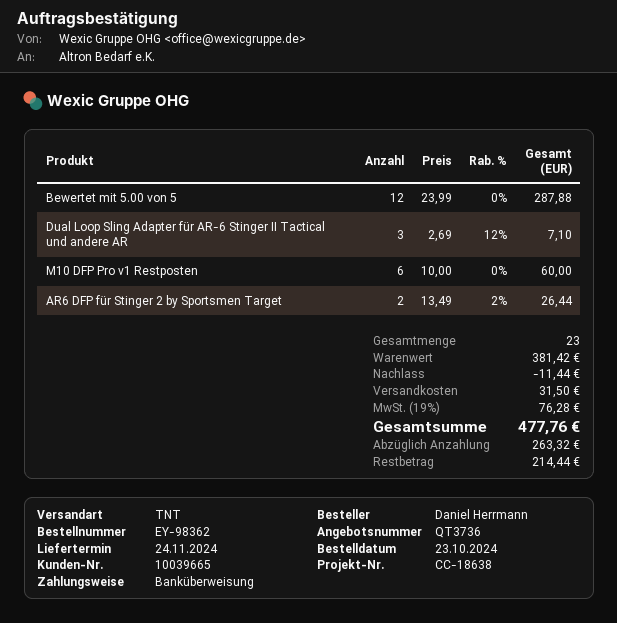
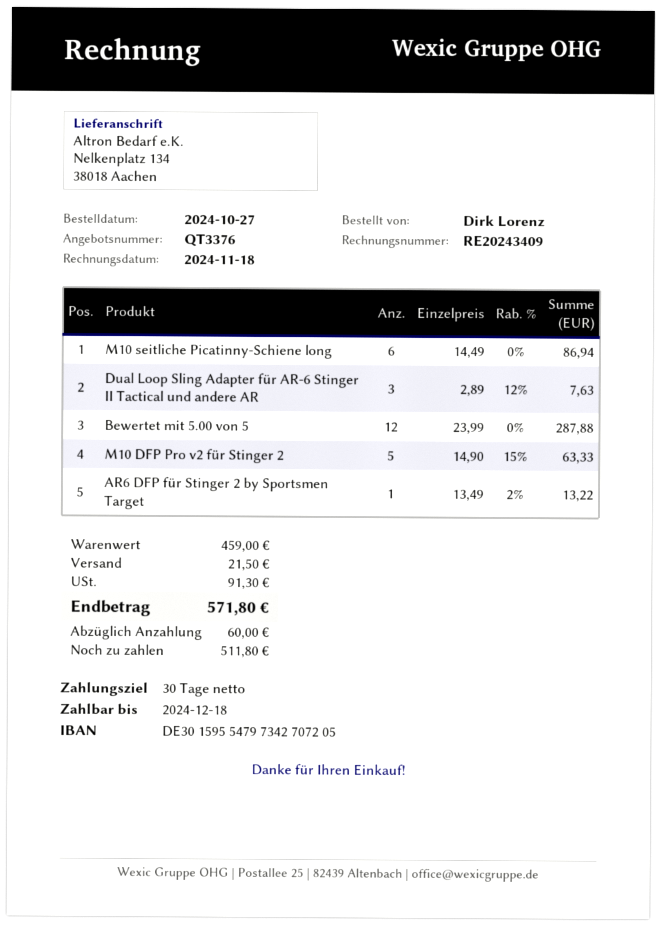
quote number: QT3736 -> QT3376
order date: 2024-10-23 -> 2024-10-27
ordered by: Daniel Herrmann -> Dirk Lorenz
Dual Loop Sling Adapter für AR-6 Stinger II Tactical und andere AR: 3 x 2.69 - 12% = 7.10 -> 3 x 2.89 - 12% = 7.63
M10 DFP Pro v1 Restposten: 6 x 10.00 = 60.00 -> none
AR6 DFP für Stinger 2 by Sportsmen Target: 2 x 13.49 - 2% = 26.44 -> 1 x 13.49 - 2% = 13.22
M10 seitliche Picatinny-Schiene long: none -> 6 x 14.49 = 86.94
M10 DFP Pro v2 für Stinger 2: none -> 5 x 14.90 - 15% = 63.33
subtotal: 381.42 -> 459.00
discount: 11.44 -> none
shipping: 31.50 -> 21.50
tax: 76.28 -> 91.30
total: 477.76 -> 571.80
deposit: 263.32 -> 60.00
balance: 214.44 -> 511.80

